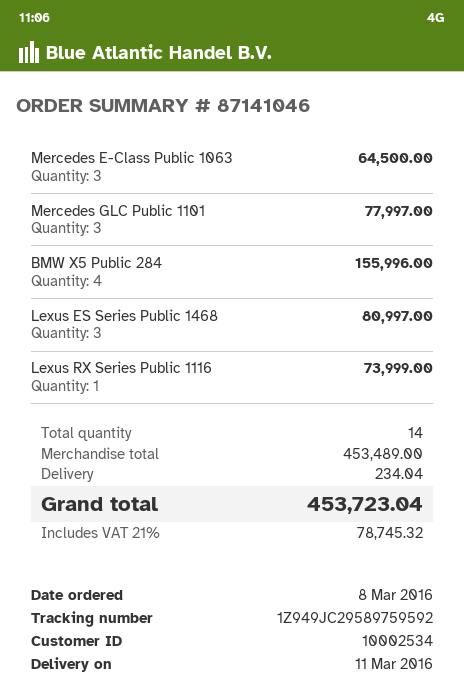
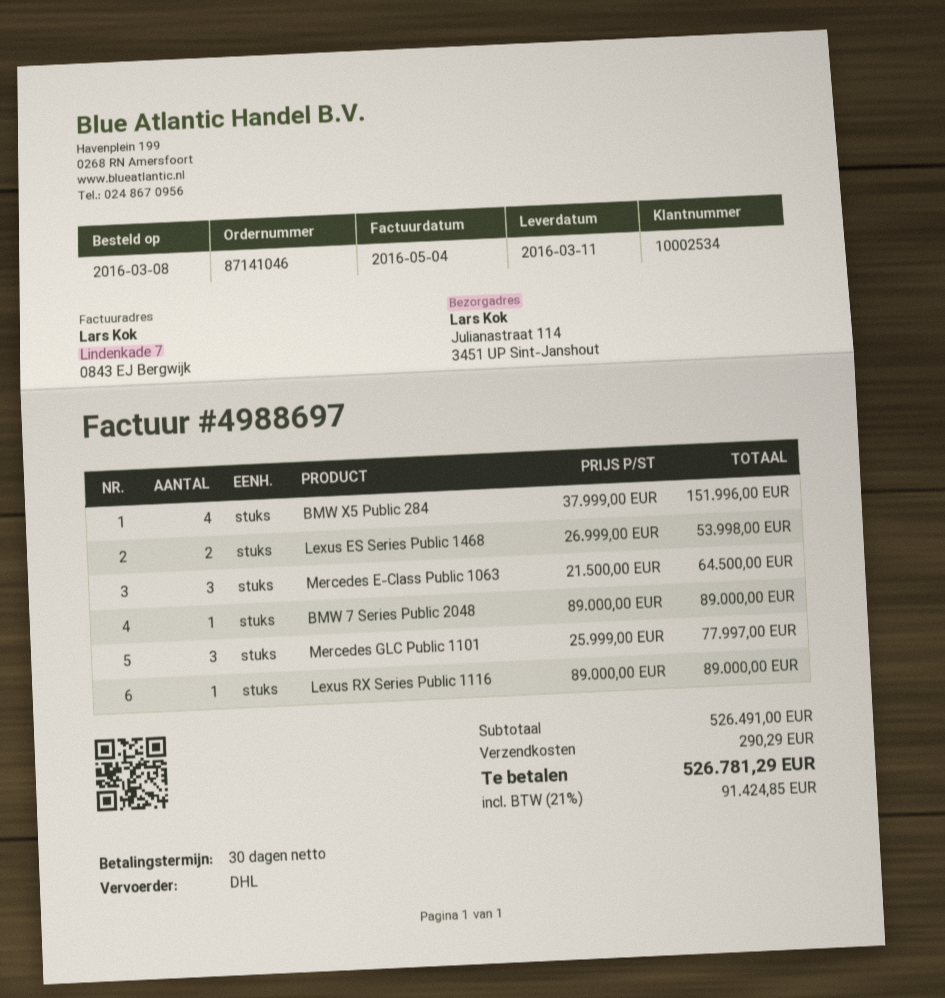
BMW X5 Public 284: 4 for 155996.00 -> 4 for 151996.00
Lexus ES Series Public 1468: 3 for 80997.00 -> 2 for 53998.00
Lexus RX Series Public 1116: 1 for 73999.00 -> 1 for 89000.00
BMW 7 Series Public 2048: none -> 1 for 89000.00
subtotal: 453489.00 -> 526491.00
shipping: 234.04 -> 290.29
tax: 21% = 78745.32 -> 21% = 91424.85
total: 453723.04 -> 526781.29

